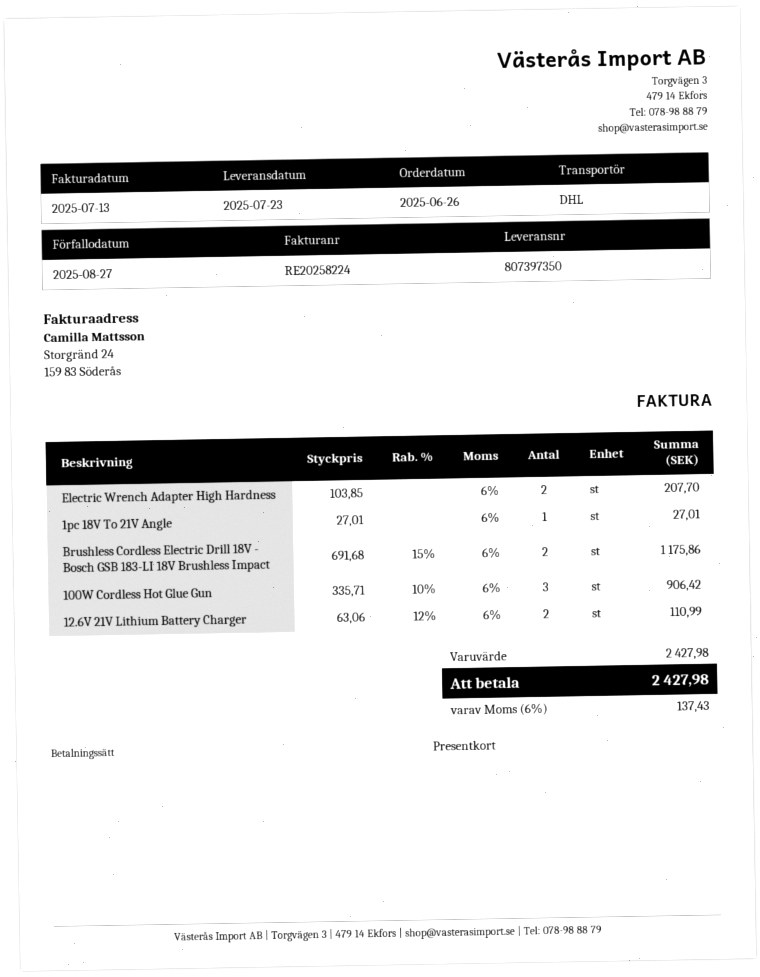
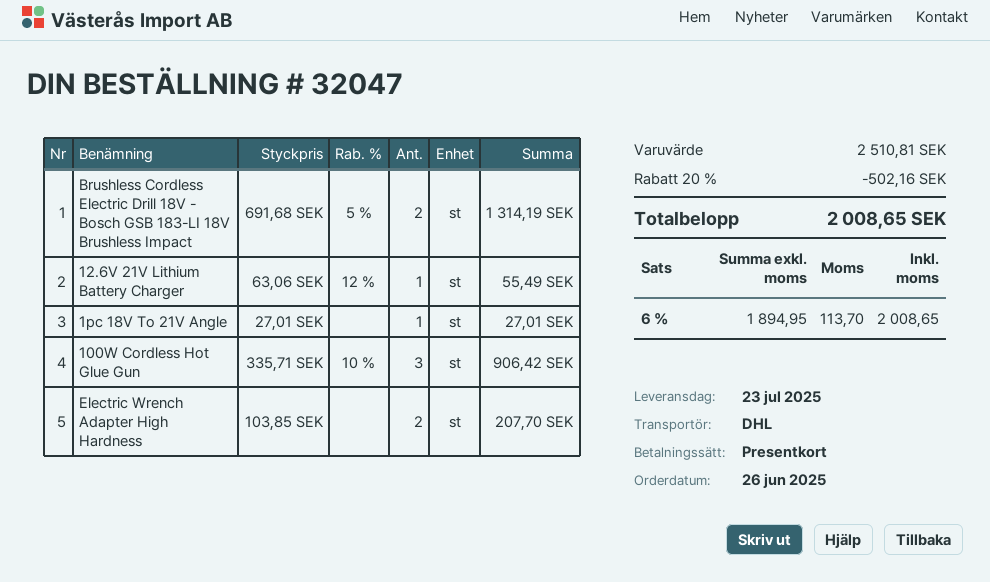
Brushless Cordless Electric Drill 18V - Bosch GSB 183-LI 18V Brushless Impact: 2 x 691.68 - 15% = 1175.86 -> 2 x 691.68 - 5% = 1314.19
12.6V 21V Lithium Battery Charger: 2 x 63.06 - 12% = 110.99 -> 1 x 63.06 - 12% = 55.49
subtotal: 2427.98 -> 2510.81
discount: none -> 20% = 502.16
tax: 6% = 137.43 -> 6% = 113.70
total: 2427.98 -> 2008.65

